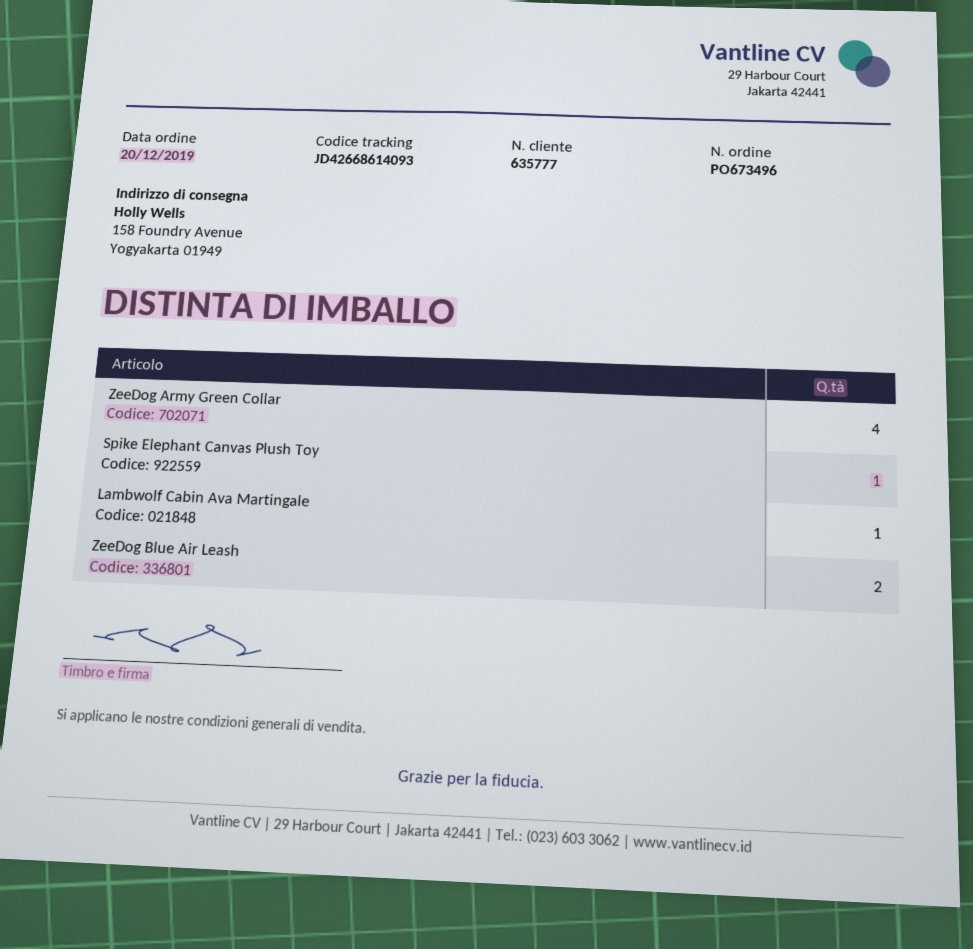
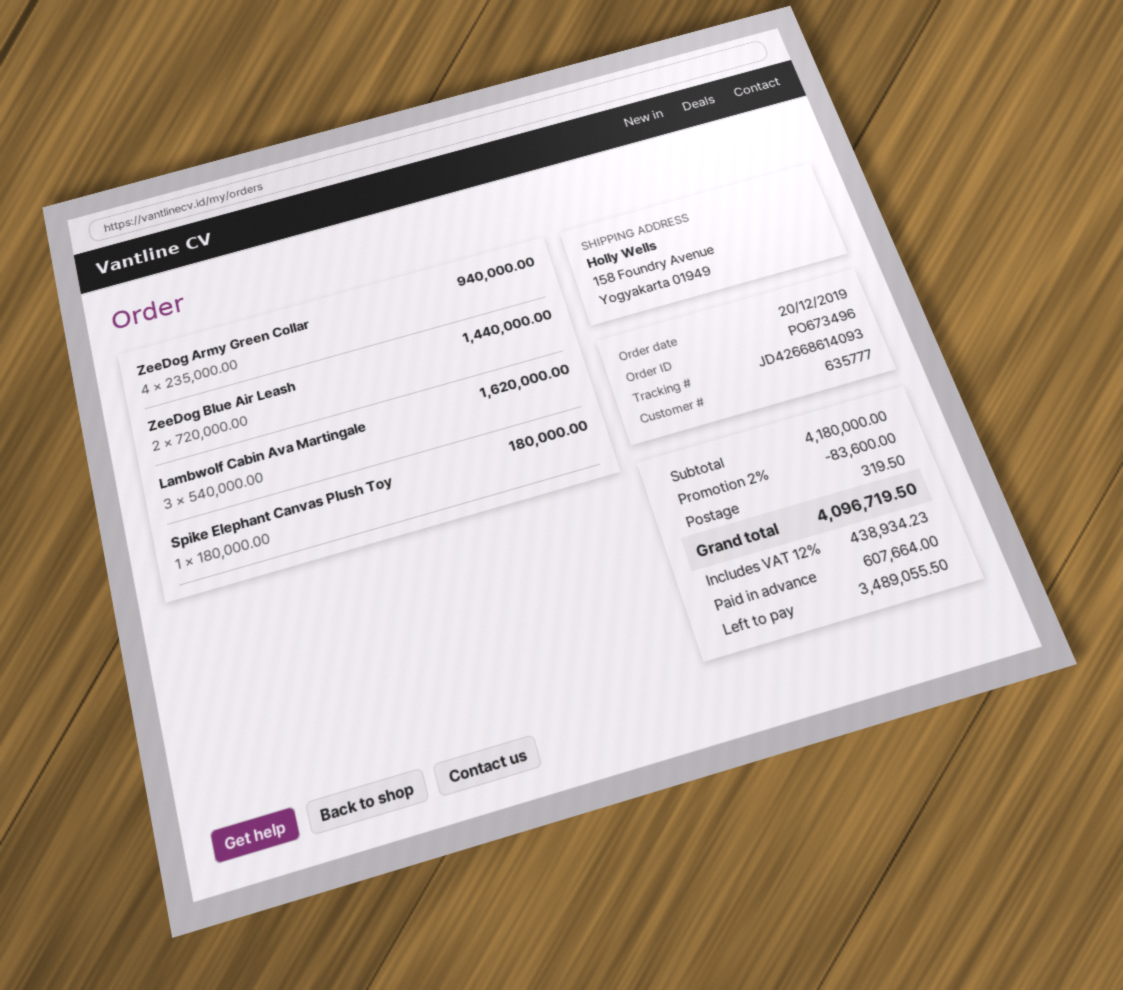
Lambwolf Cabin Ava Martingale: 1 -> 3

